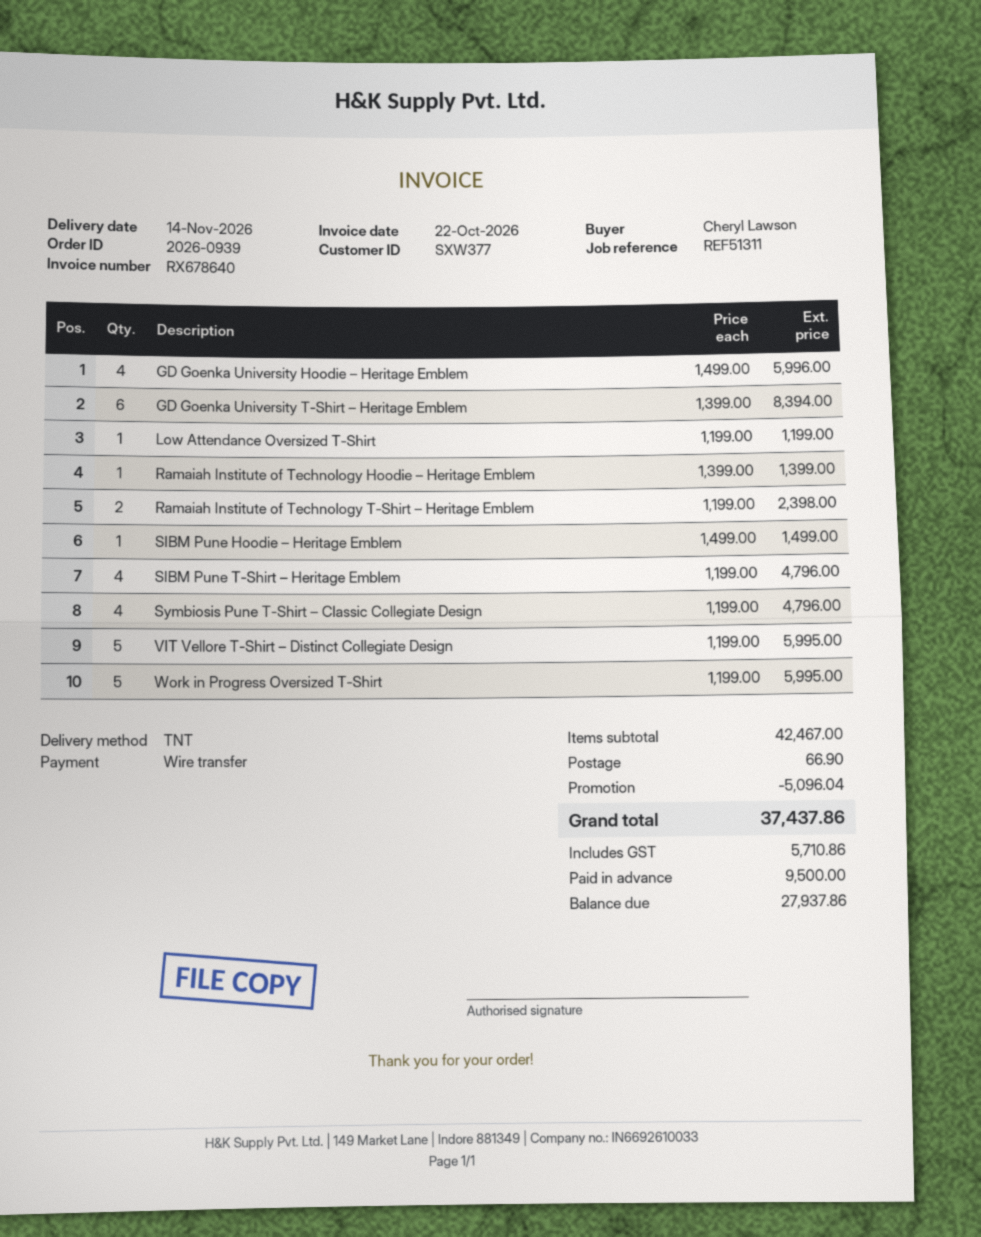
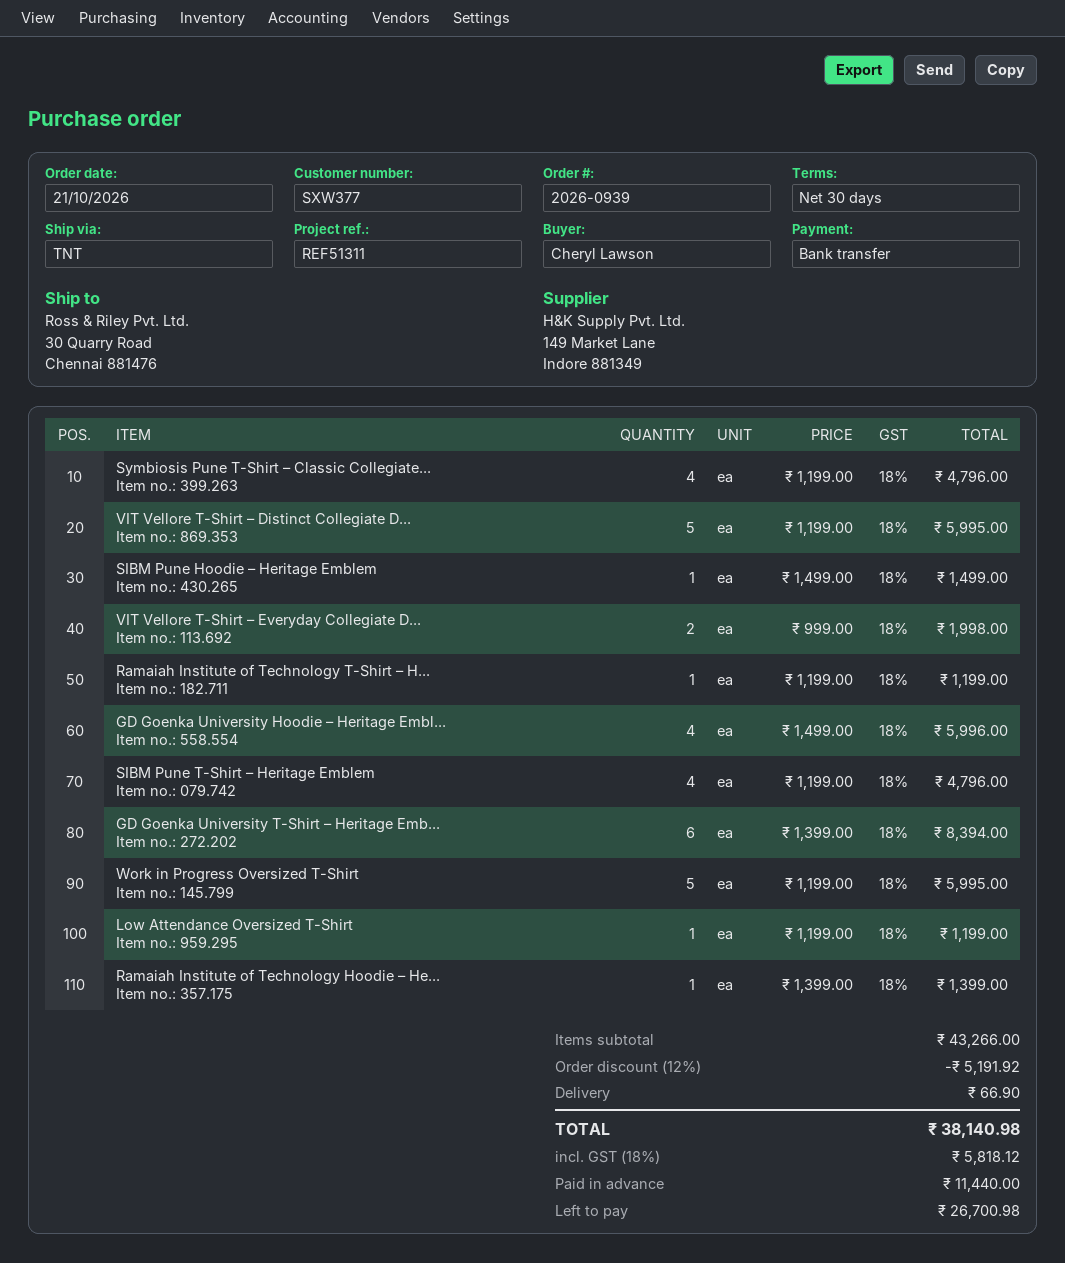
Ramaiah Institute of Technology T-Shirt – Heritage Emblem: 2 x 1199.00 = 2398.00 -> 1 x 1199.00 = 1199.00
VIT Vellore T-Shirt – Everyday Collegiate D...: none -> 2 x 999.00 = 1998.00
subtotal: 42467.00 -> 43266.00
discount: 5096.04 -> 5191.92
tax: 5710.86 -> 5818.12
total: 37437.86 -> 38140.98
deposit: 9500.00 -> 11440.00
balance: 27937.86 -> 26700.98

